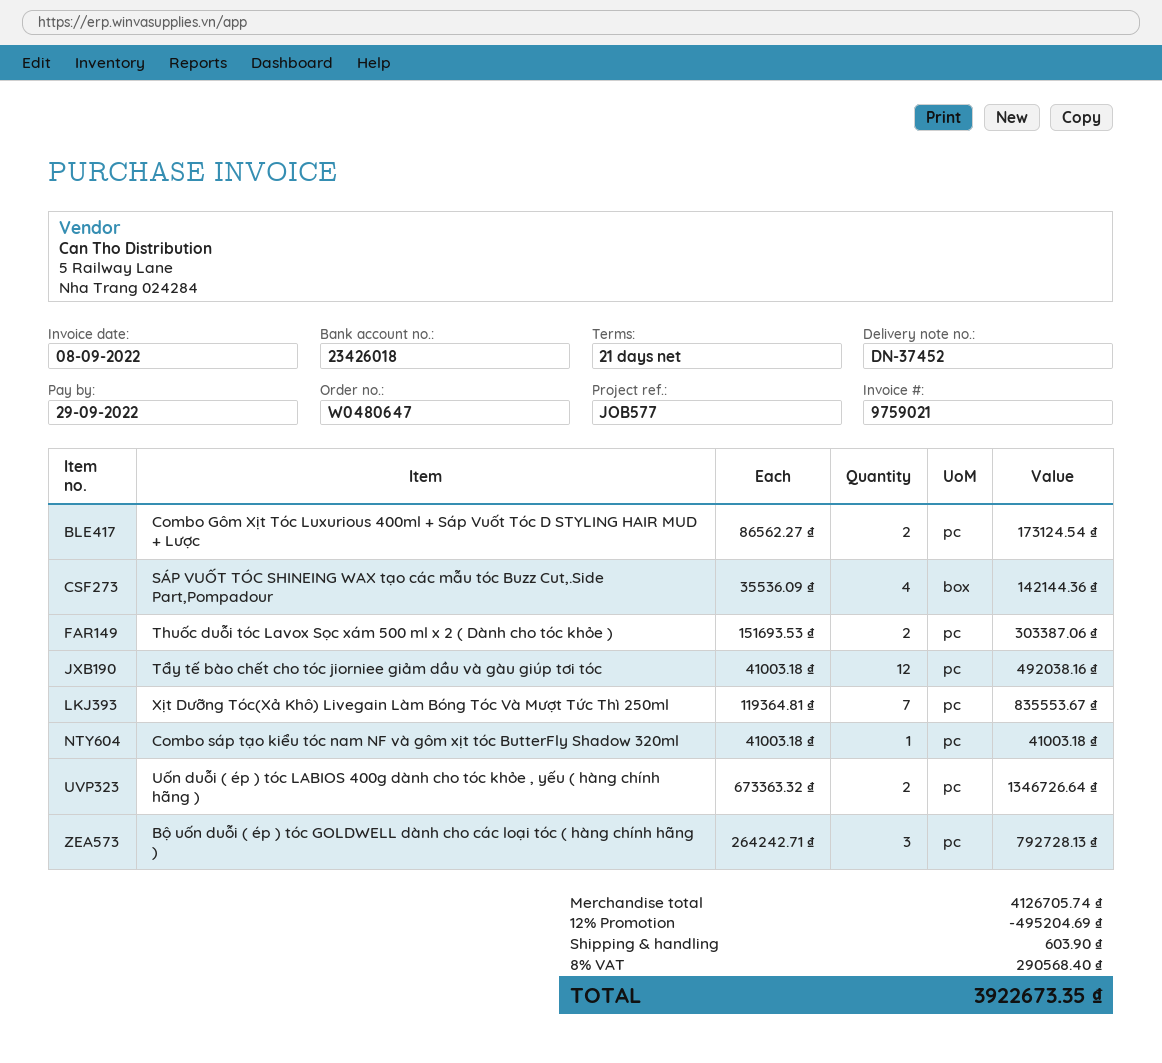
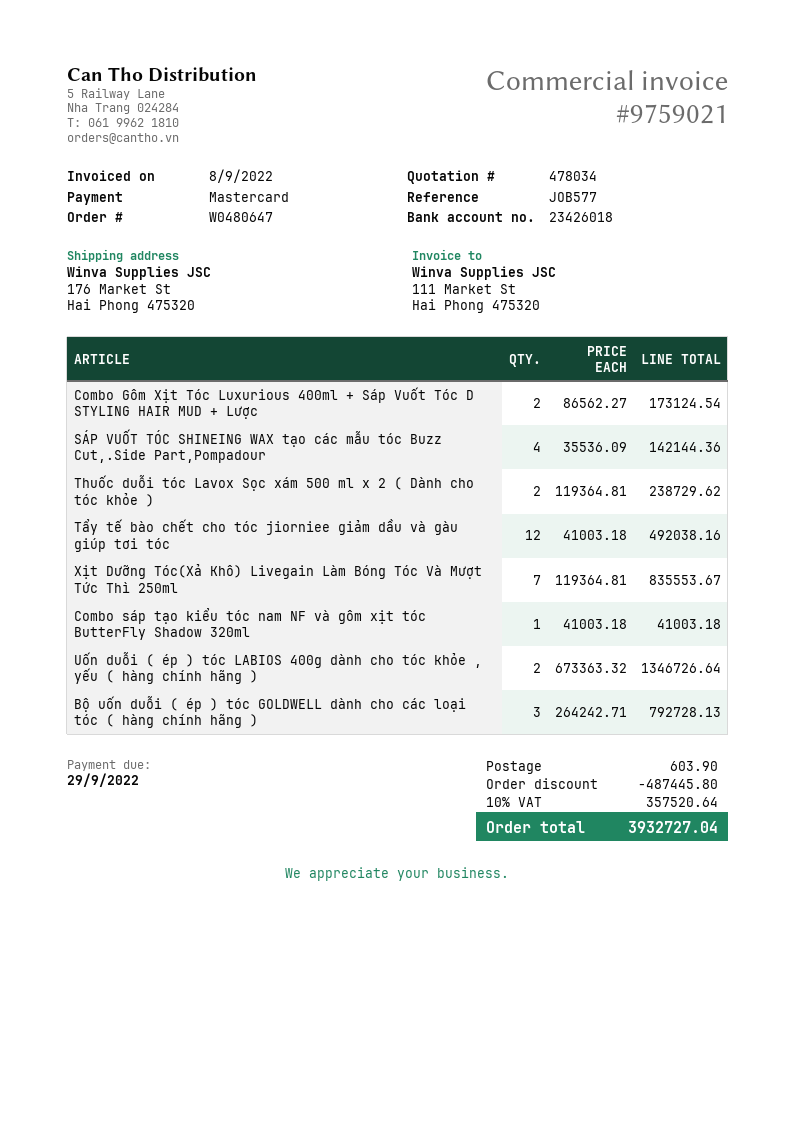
Thuốc duỗi tóc Lavox Sọc xám 500 ml x 2 ( Dành cho tóc khỏe ): 2 x 151693.53 = 303387.06 -> 2 x 119364.81 = 238729.62
discount: 495204.69 -> 487445.80
tax: 8% = 290568.40 -> 10% = 357520.64
total: 3922673.35 -> 3932727.04

